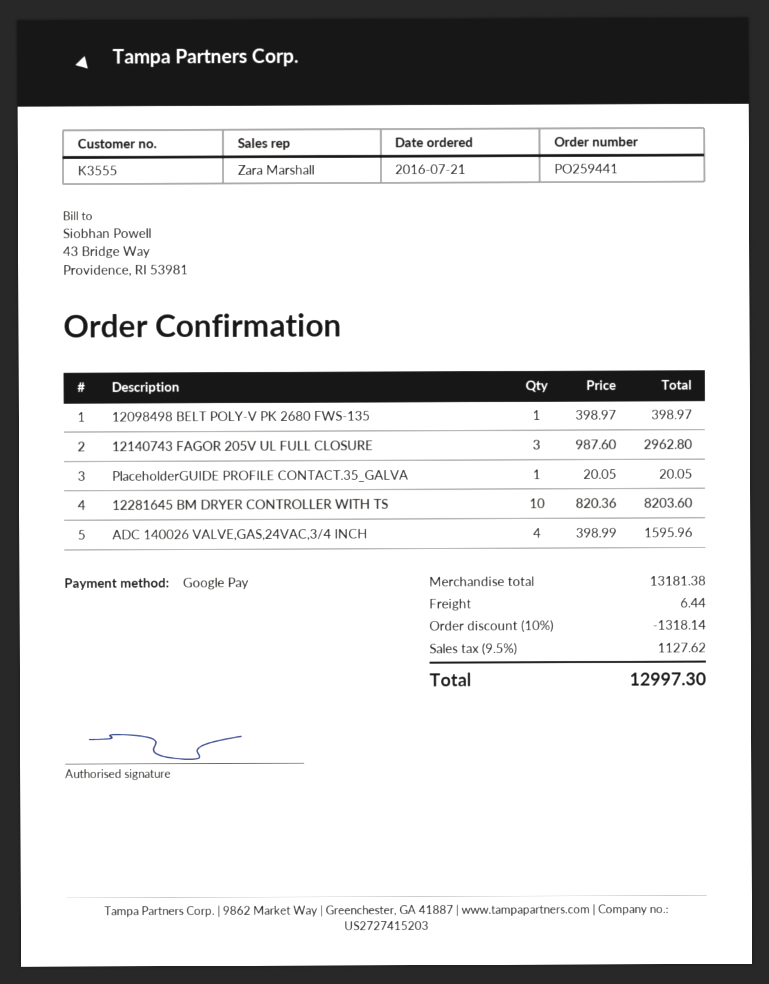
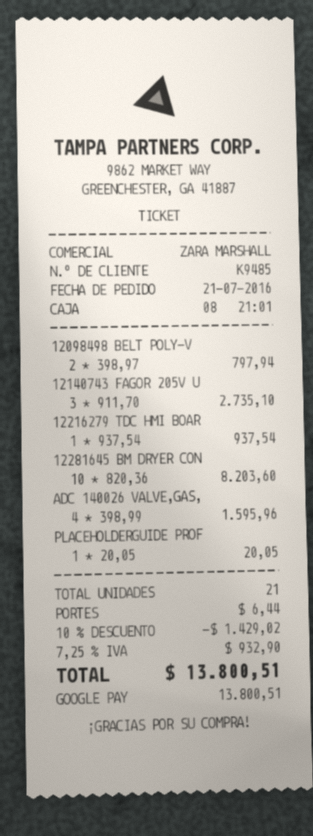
customer number: K3555 -> K9485
12098498 BELT POLY-V PK 2680 FWS-135: 1 x 398.97 = 398.97 -> 2 x 398.97 = 797.94
12140743 FAGOR 205V UL FULL CLOSURE: 3 x 987.60 = 2962.80 -> 3 x 911.70 = 2735.10
12216279 TDC HMI BOAR: none -> 1 x 937.54 = 937.54
discount: 10% = 1318.14 -> 10% = 1429.02
tax: 9.5% = 1127.62 -> 7.25% = 932.90
total: 12997.30 -> 13800.51

